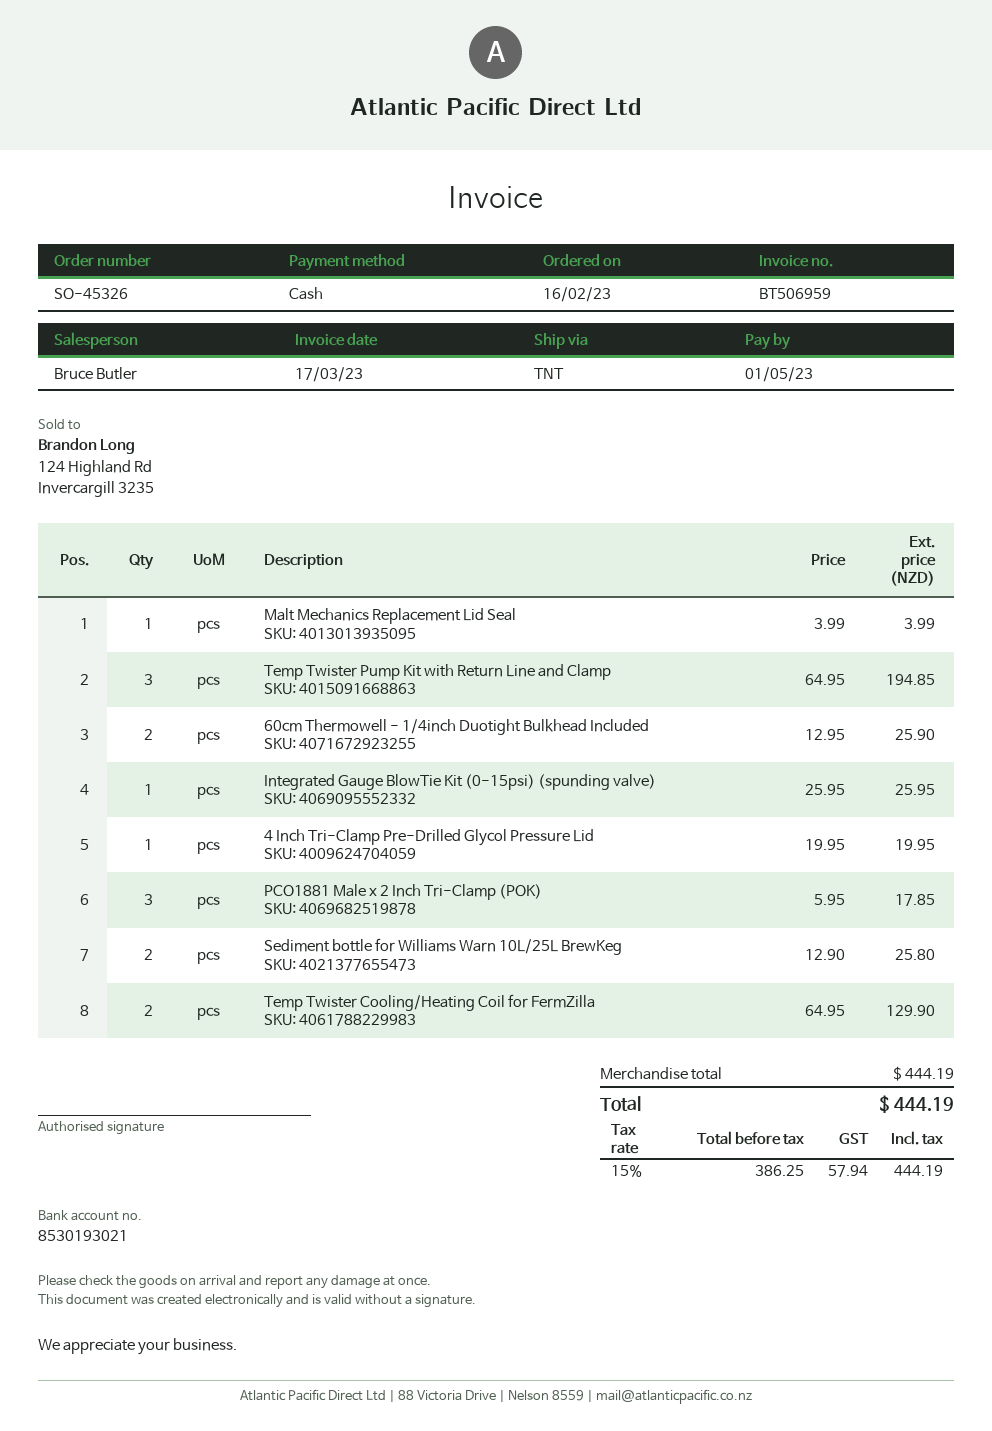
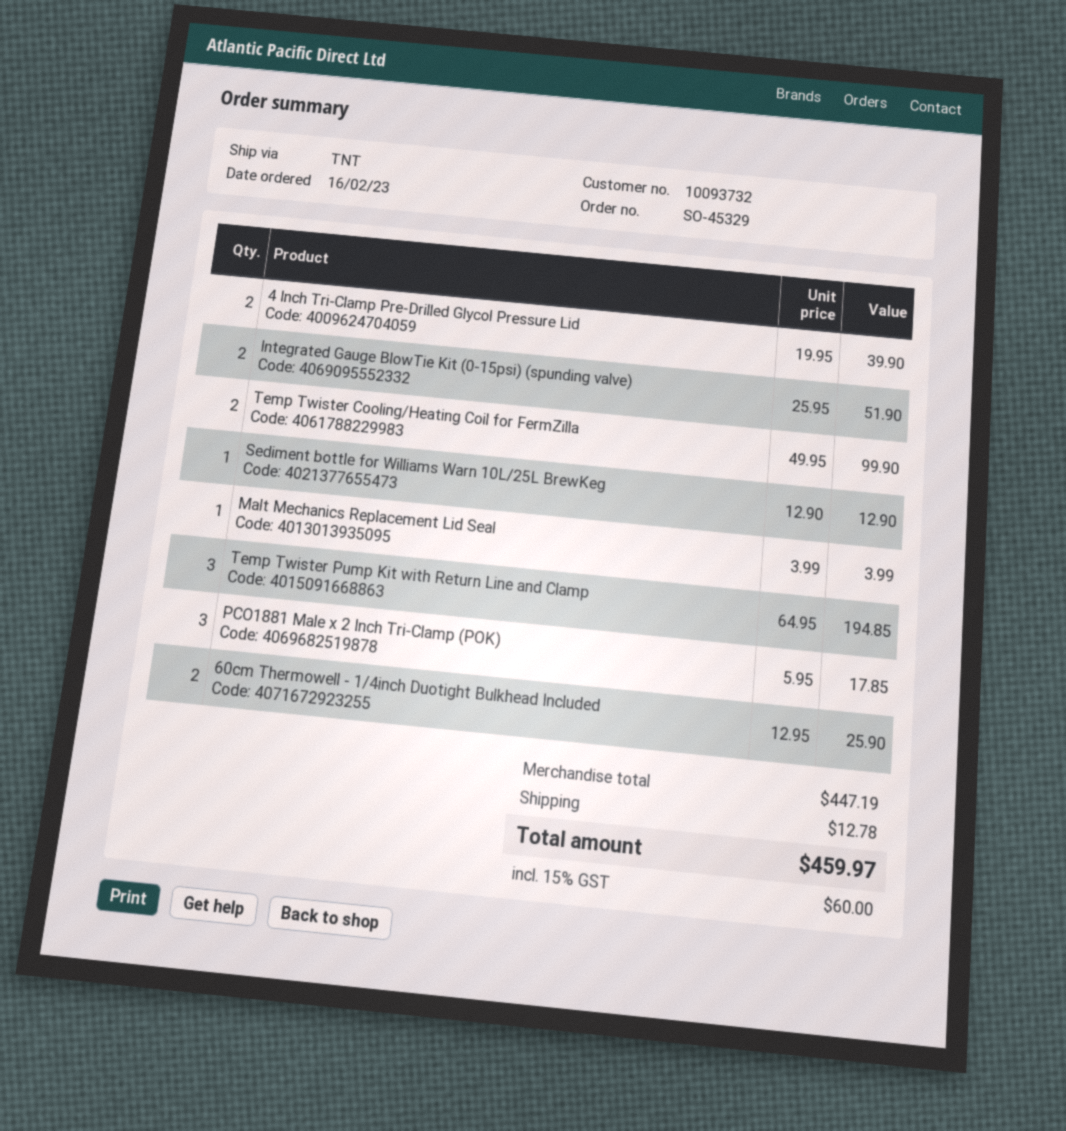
order number: SO-45326 -> SO-45329
Integrated Gauge BlowTie Kit (0-15psi) (spunding valve): 1 x 25.95 = 25.95 -> 2 x 25.95 = 51.90
4 Inch Tri-Clamp Pre-Drilled Glycol Pressure Lid: 1 x 19.95 = 19.95 -> 2 x 19.95 = 39.90
Sediment bottle for Williams Warn 10L/25L BrewKeg: 2 x 12.90 = 25.80 -> 1 x 12.90 = 12.90
Temp Twister Cooling/Heating Coil for FermZilla: 2 x 64.95 = 129.90 -> 2 x 49.95 = 99.90
subtotal: 444.19 -> 447.19
shipping: none -> 12.78
tax: 15% = 57.94 -> 15% = 60.00
total: 444.19 -> 459.97

